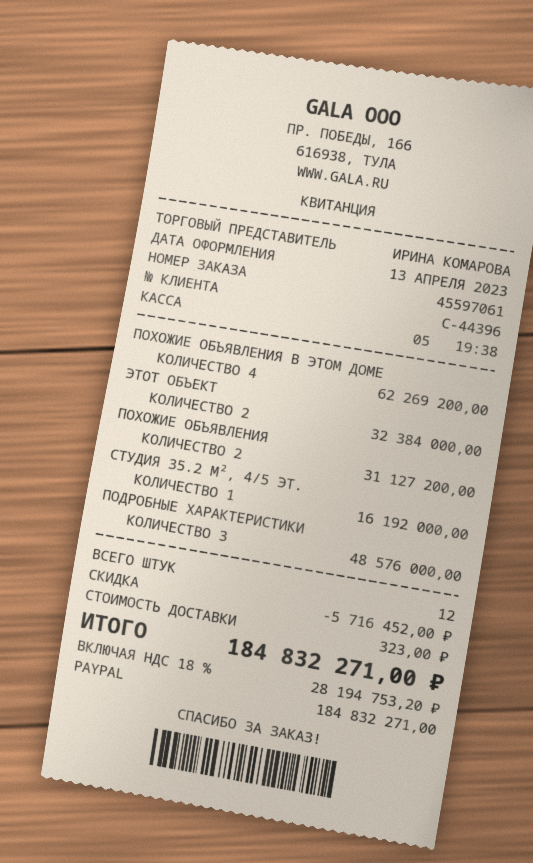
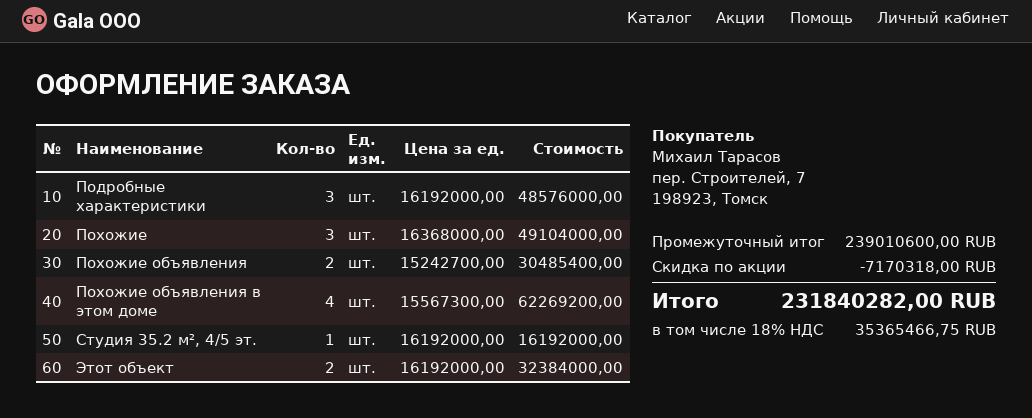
ПОХОЖИЕ ОБЪЯВЛЕНИЯ: 2 for 31127200.00 -> 2 for 30485400.00
Похожие: none -> 3 for 49104000.00
discount: 5716452.00 -> 7170318.00
shipping: 323.00 -> none
tax: 18% = 28194753.20 -> 18% = 35365466.75
total: 184832271.00 -> 231840282.00

